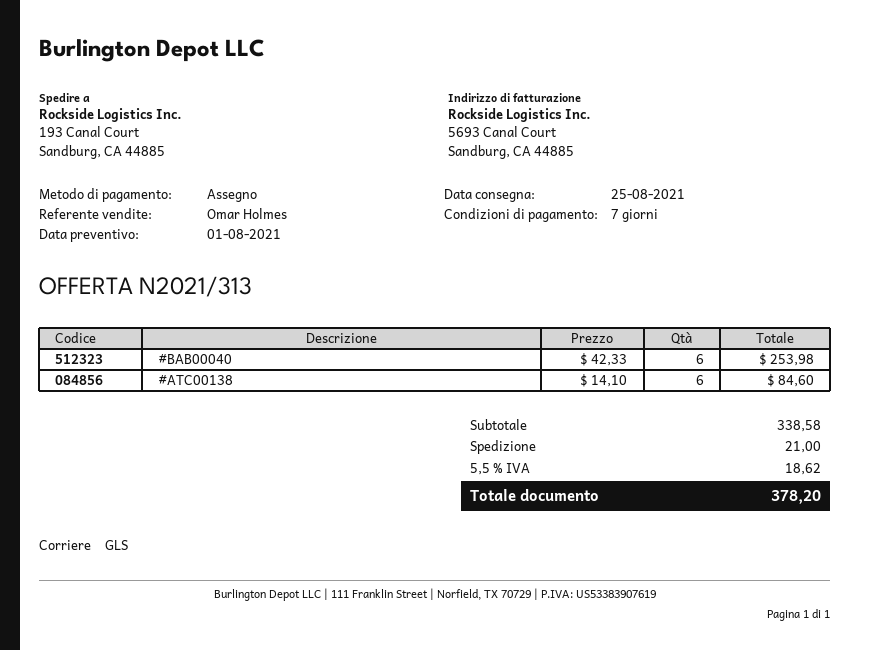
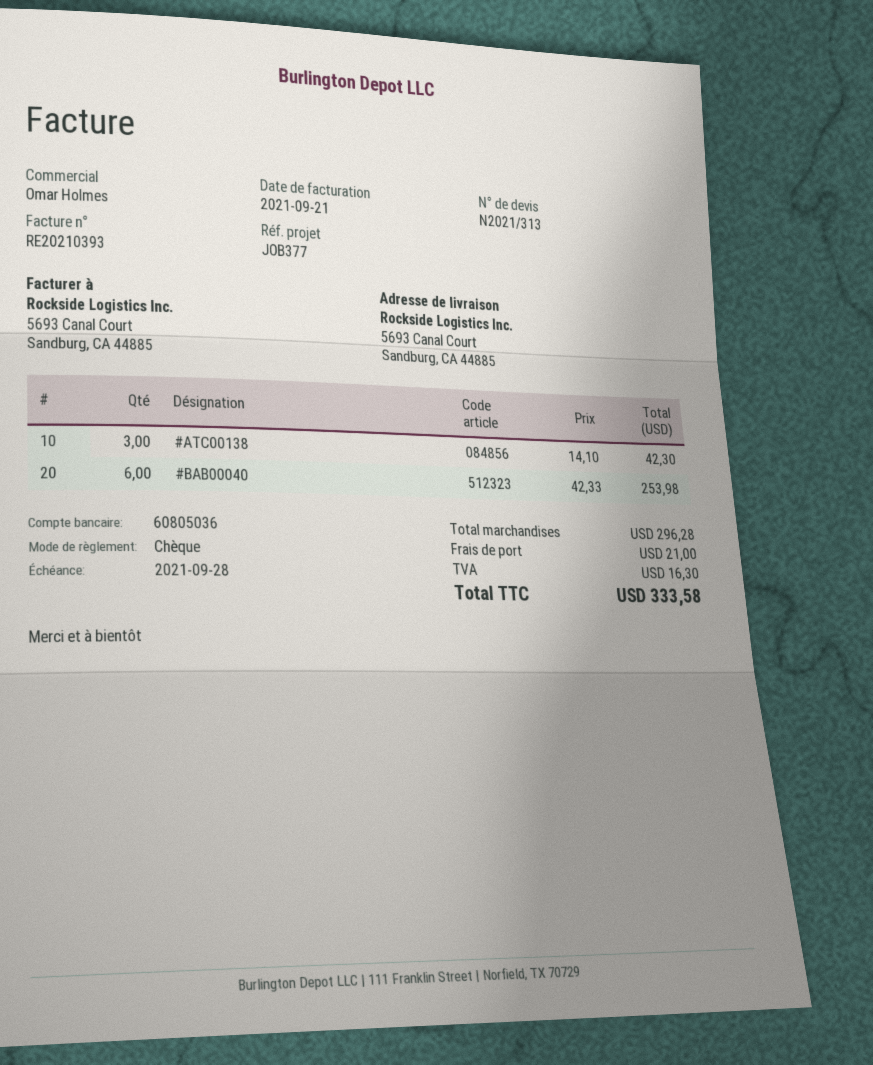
ship to: 193 Canal Court, Sandburg, CA 44885 -> 5693 Canal Court, Sandburg, CA 44885
#ATC00138: 6 x 14.10 = 84.60 -> 3 x 14.10 = 42.30
subtotal: 338.58 -> 296.28
tax: 18.62 -> 16.30
total: 378.20 -> 333.58

